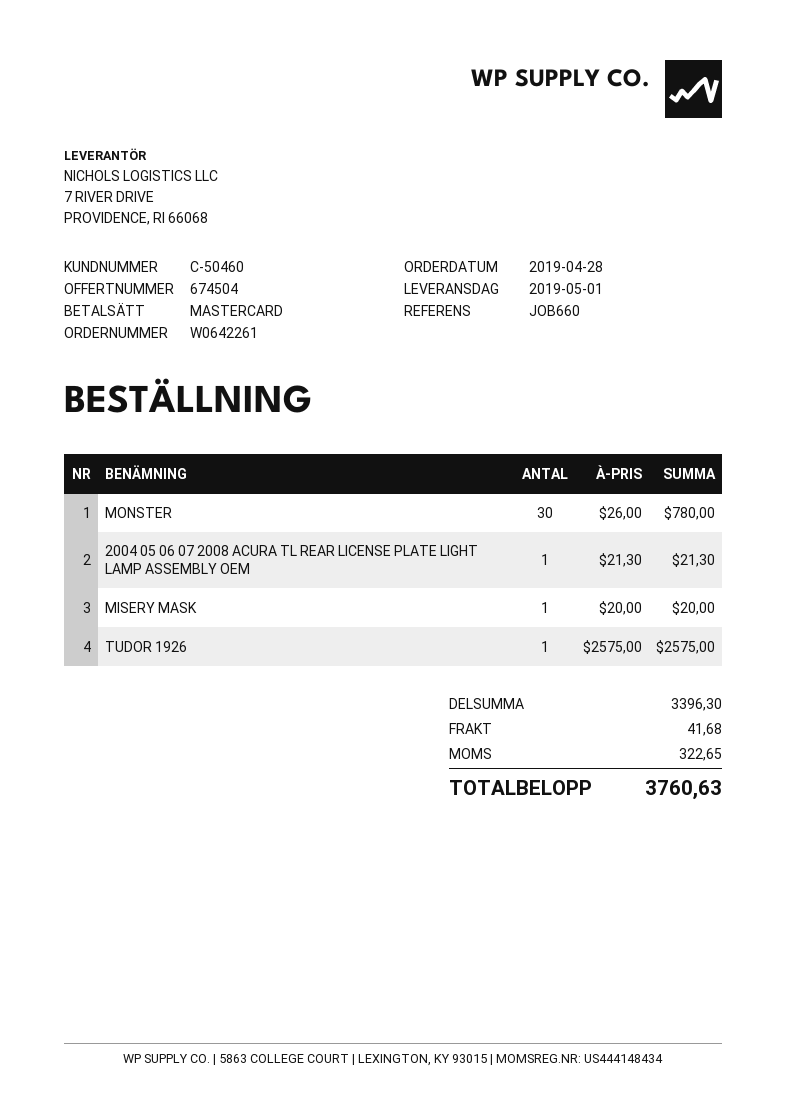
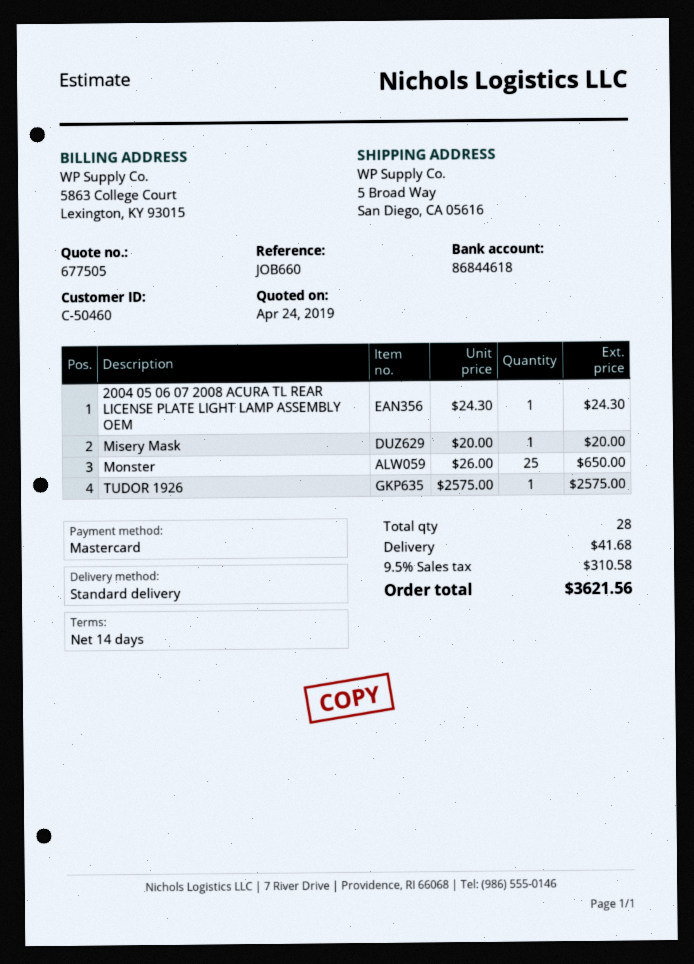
quote number: 674504 -> 677505
MONSTER: 30 x 26.00 = 780.00 -> 25 x 26.00 = 650.00
2004 05 06 07 2008 ACURA TL REAR LICENSE PLATE LIGHT LAMP ASSEMBLY OEM: 1 x 21.30 = 21.30 -> 1 x 24.30 = 24.30
tax: 322.65 -> 310.58
total: 3760.63 -> 3621.56

